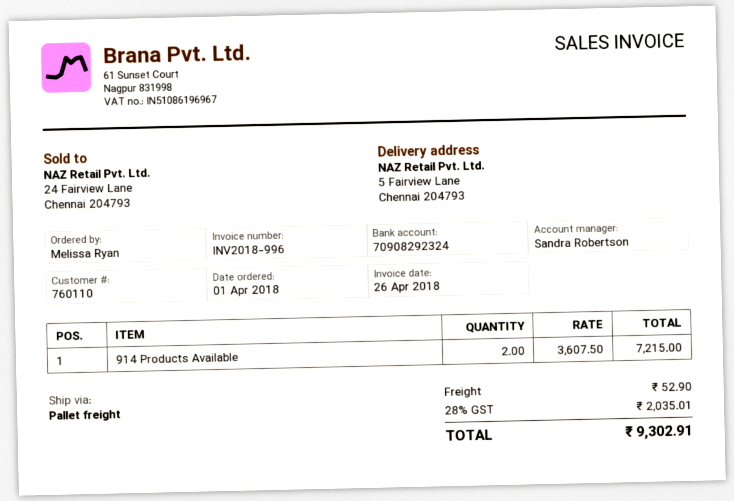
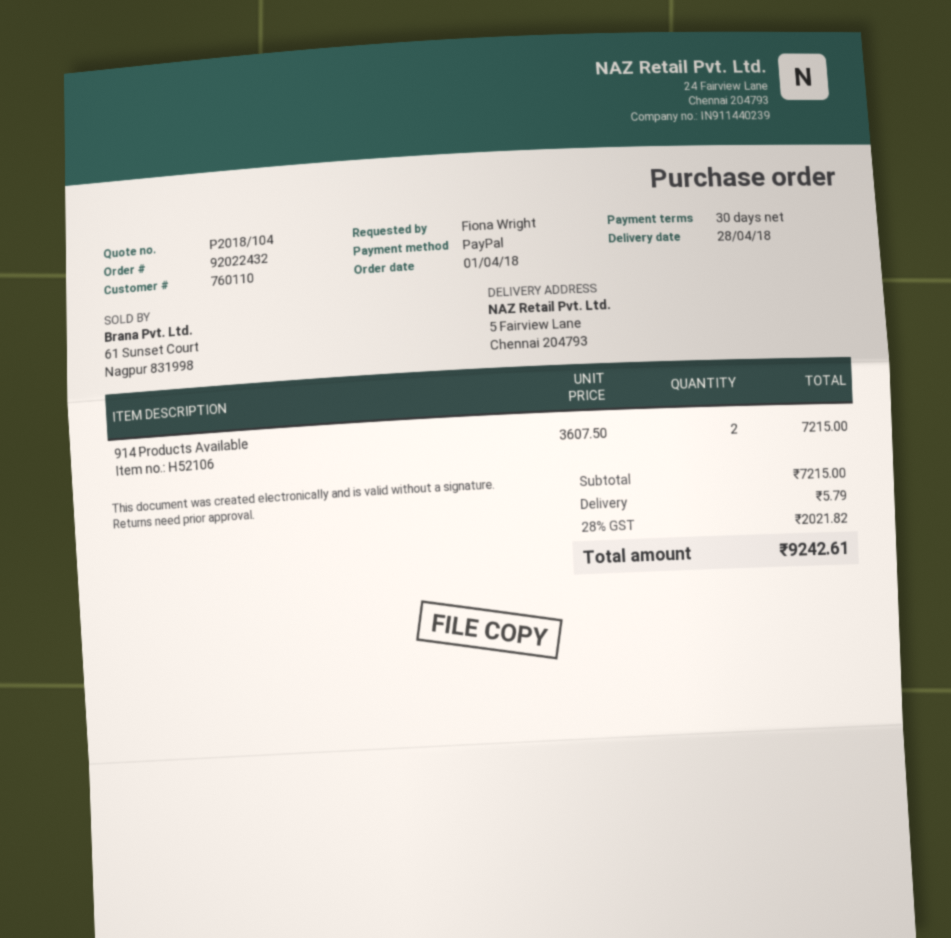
ordered by: Melissa Ryan -> Fiona Wright
shipping: 52.90 -> 5.79
tax: 28% = 2035.01 -> 28% = 2021.82
total: 9302.91 -> 9242.61

